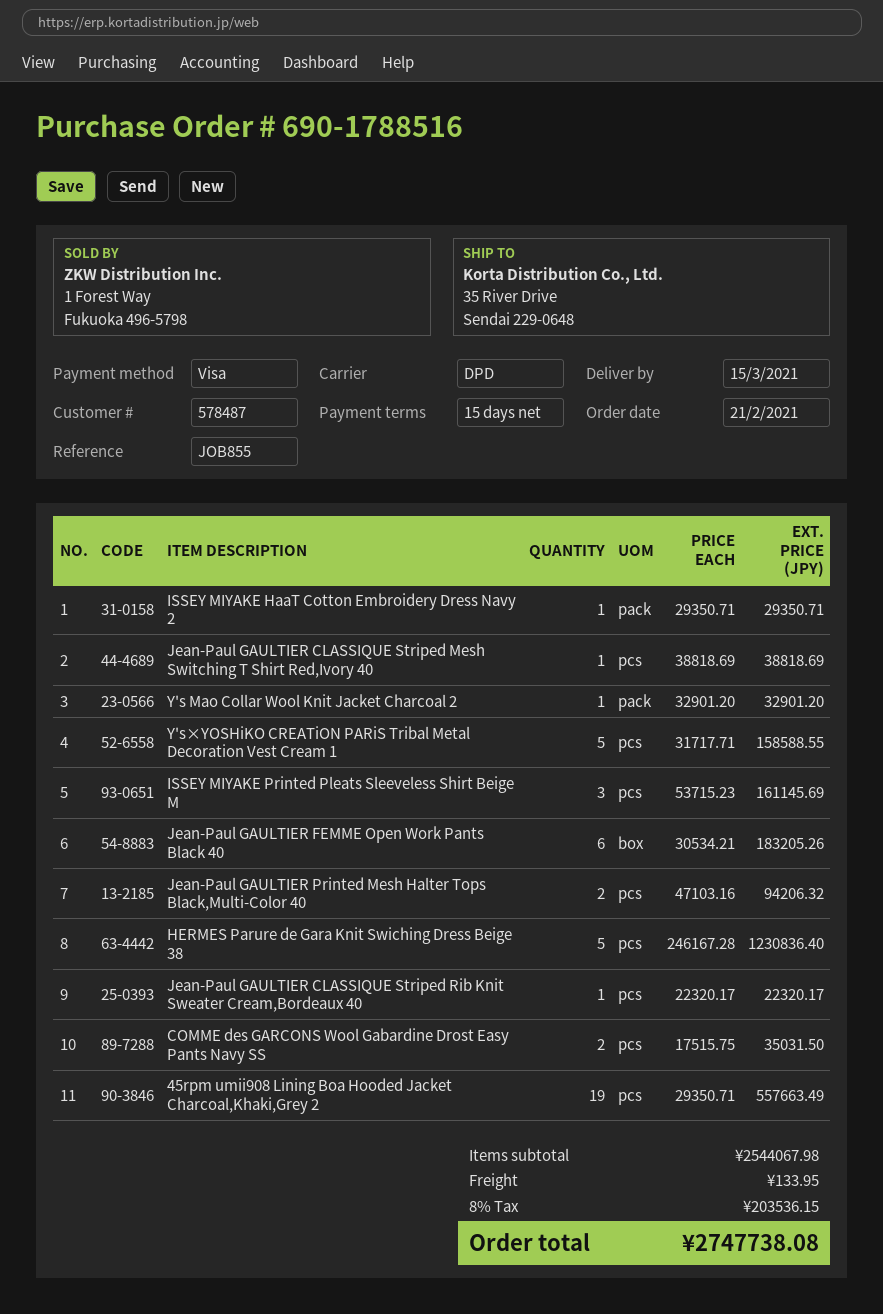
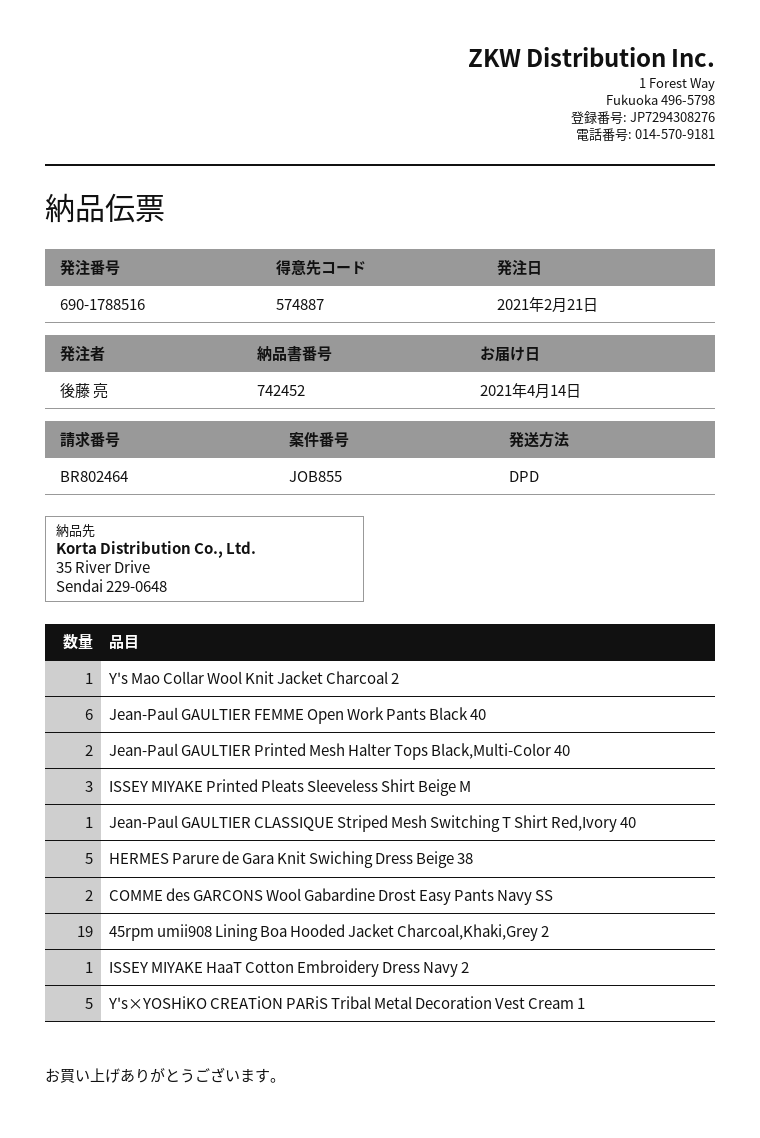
delivery date: 2021-03-15 -> 2021-04-14
customer number: 578487 -> 574887
Jean-Paul GAULTIER CLASSIQUE Striped Rib Knit Sweater Cream,Bordeaux 40: 1 -> none

